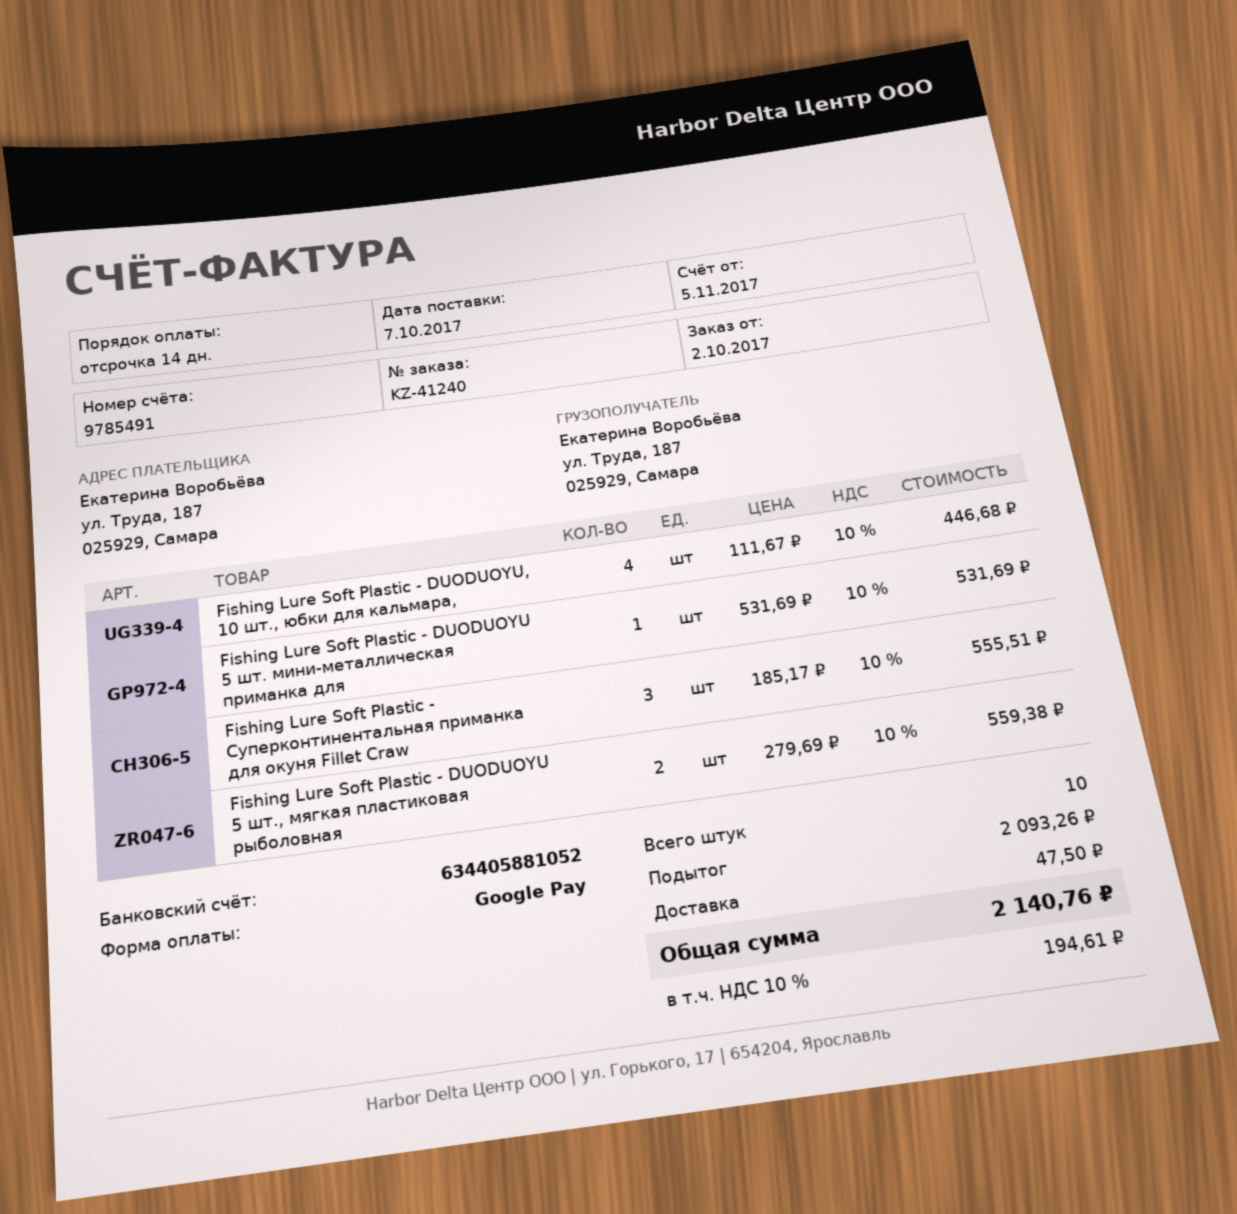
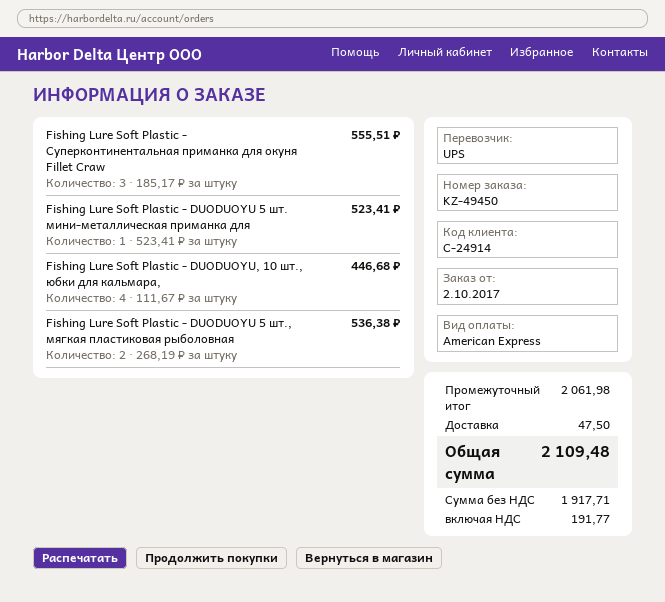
order number: KZ-41240 -> KZ-49450
payment method: Google Pay -> American Express
Fishing Lure Soft Plastic - DUODUOYU 5 шт. мини-металлическая приманка для: 1 x 531.69 = 531.69 -> 1 x 523.41 = 523.41
Fishing Lure Soft Plastic - DUODUOYU 5 шт., мягкая пластиковая рыболовная: 2 x 279.69 = 559.38 -> 2 x 268.19 = 536.38
subtotal: 2093.26 -> 2061.98
tax: 194.61 -> 191.77
total: 2140.76 -> 2109.48

